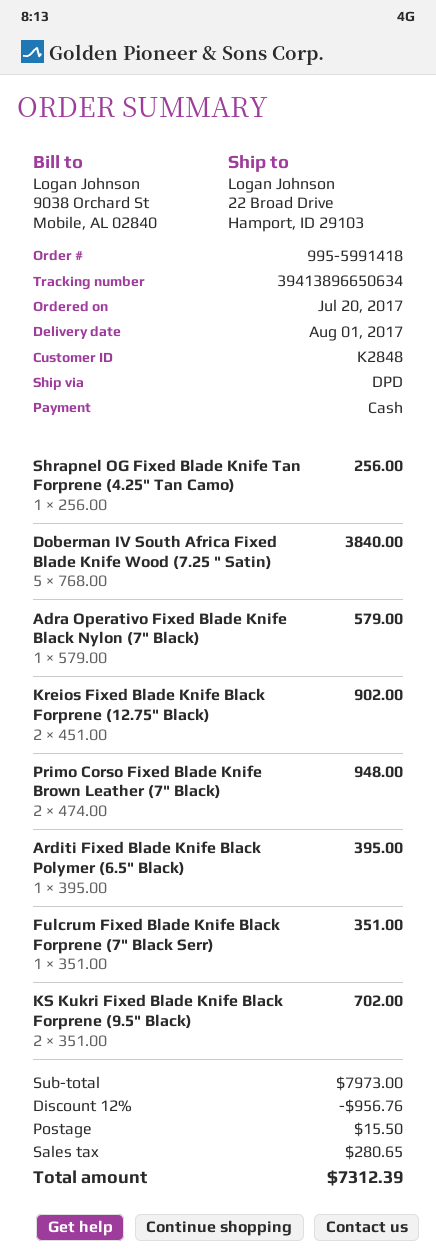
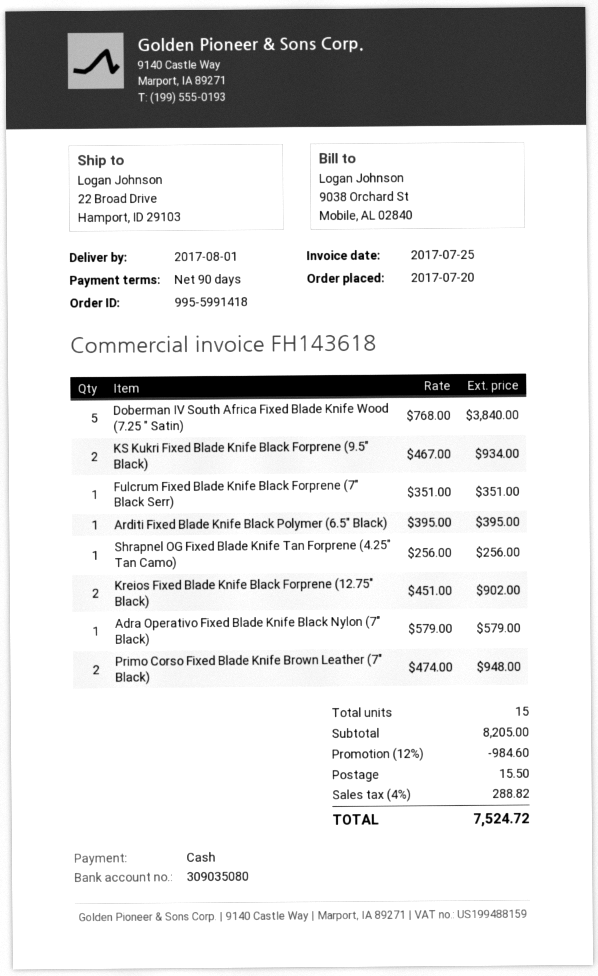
KS Kukri Fixed Blade Knife Black Forprene (9.5" Black): 2 x 351.00 = 702.00 -> 2 x 467.00 = 934.00
subtotal: 7973.00 -> 8205.00
discount: 12% = 956.76 -> 12% = 984.60
tax: 280.65 -> 288.82
total: 7312.39 -> 7524.72

